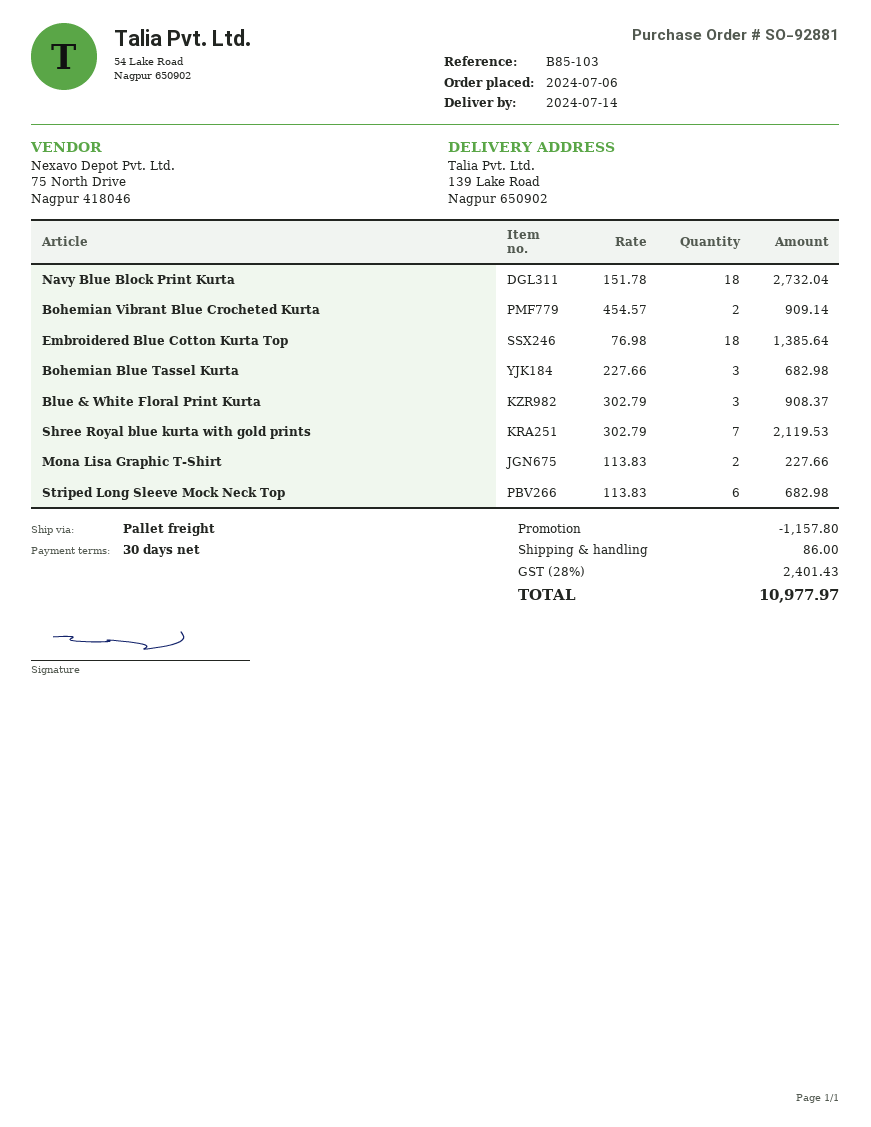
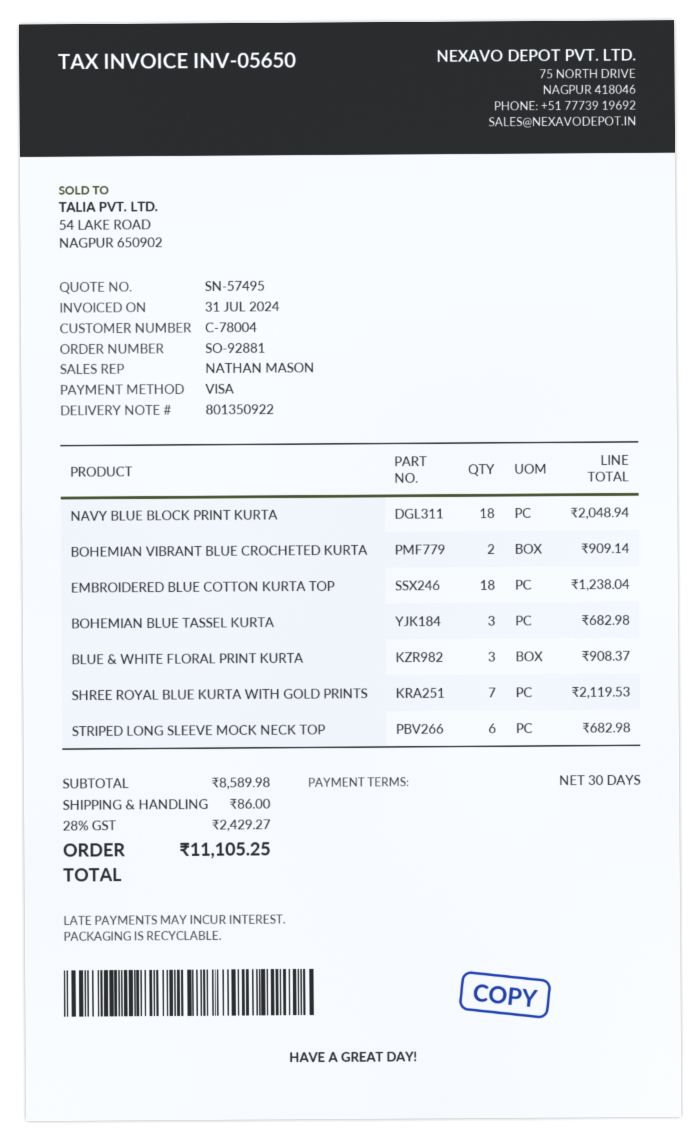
Navy Blue Block Print Kurta: 18 for 2732.04 -> 18 for 2048.94
Embroidered Blue Cotton Kurta Top: 18 for 1385.64 -> 18 for 1238.04
Mona Lisa Graphic T-Shirt: 2 for 227.66 -> none
discount: 1157.80 -> none
tax: 28% = 2401.43 -> 28% = 2429.27
total: 10977.97 -> 11105.25

